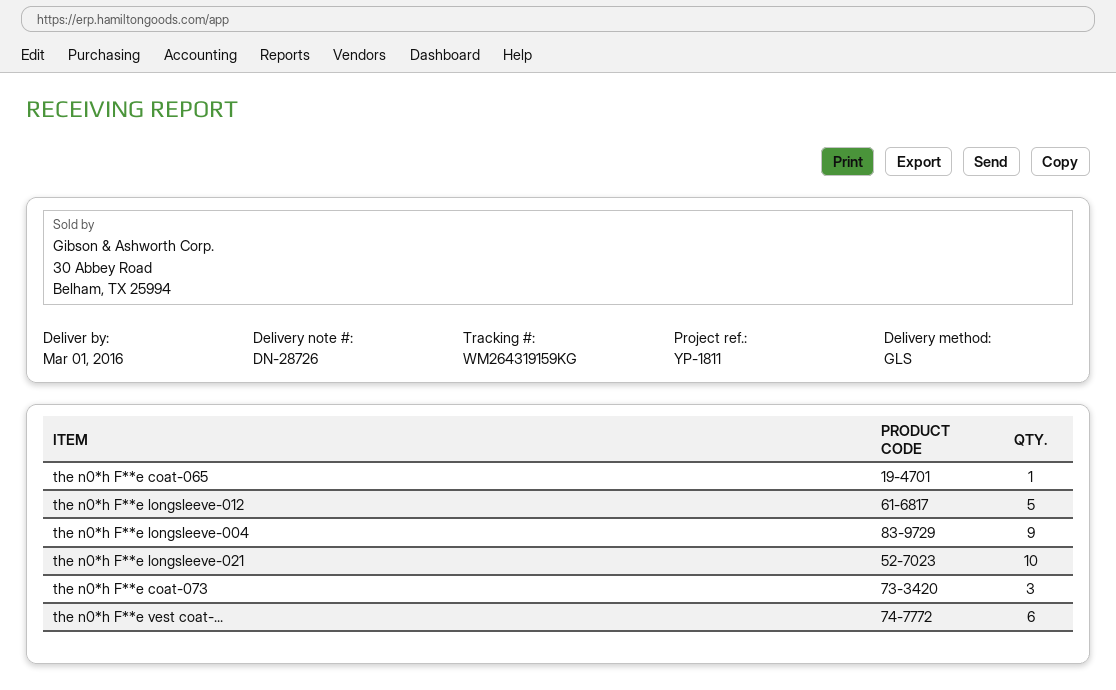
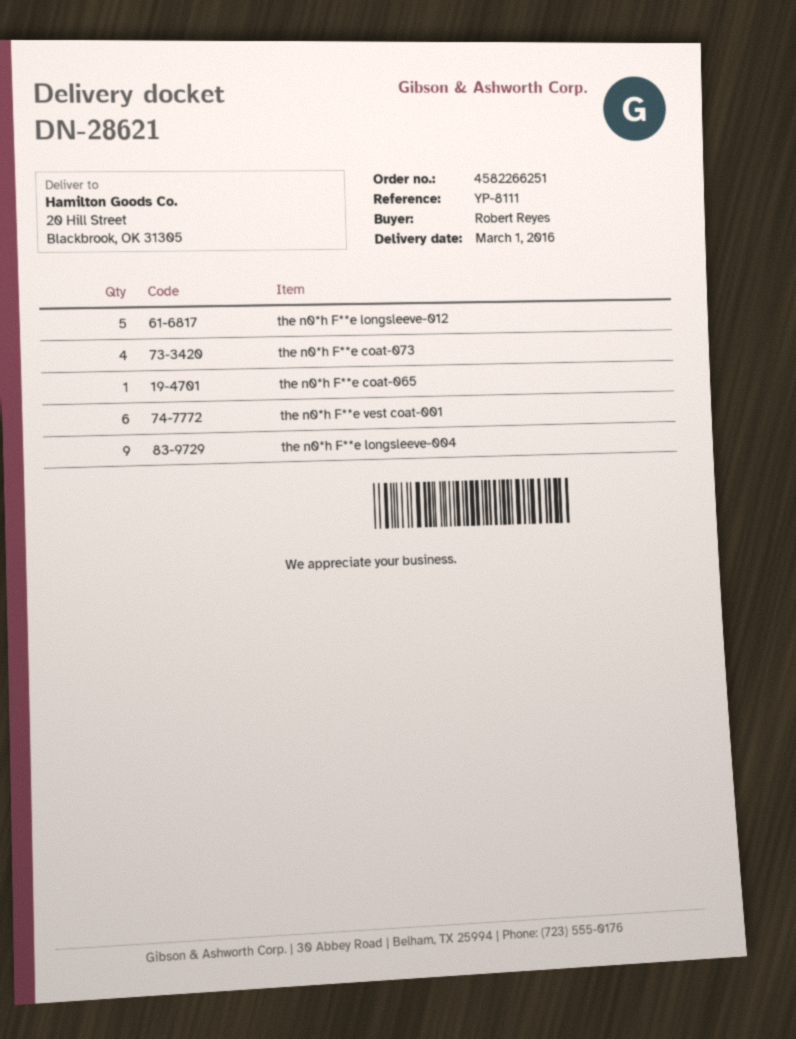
delivery note number: DN-28726 -> DN-28621
reference: YP-1811 -> YP-8111
the n0*h F**e longsleeve-021: 10 -> none
the n0*h F**e coat-073: 3 -> 4

